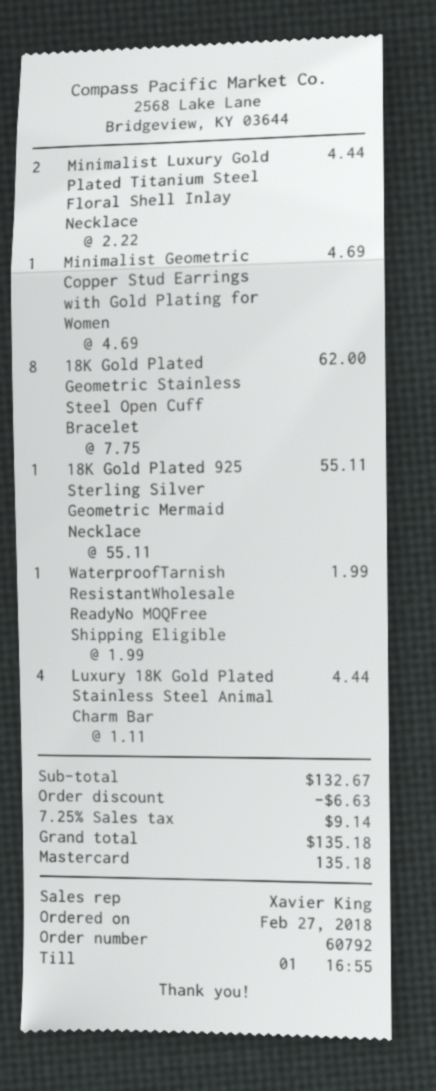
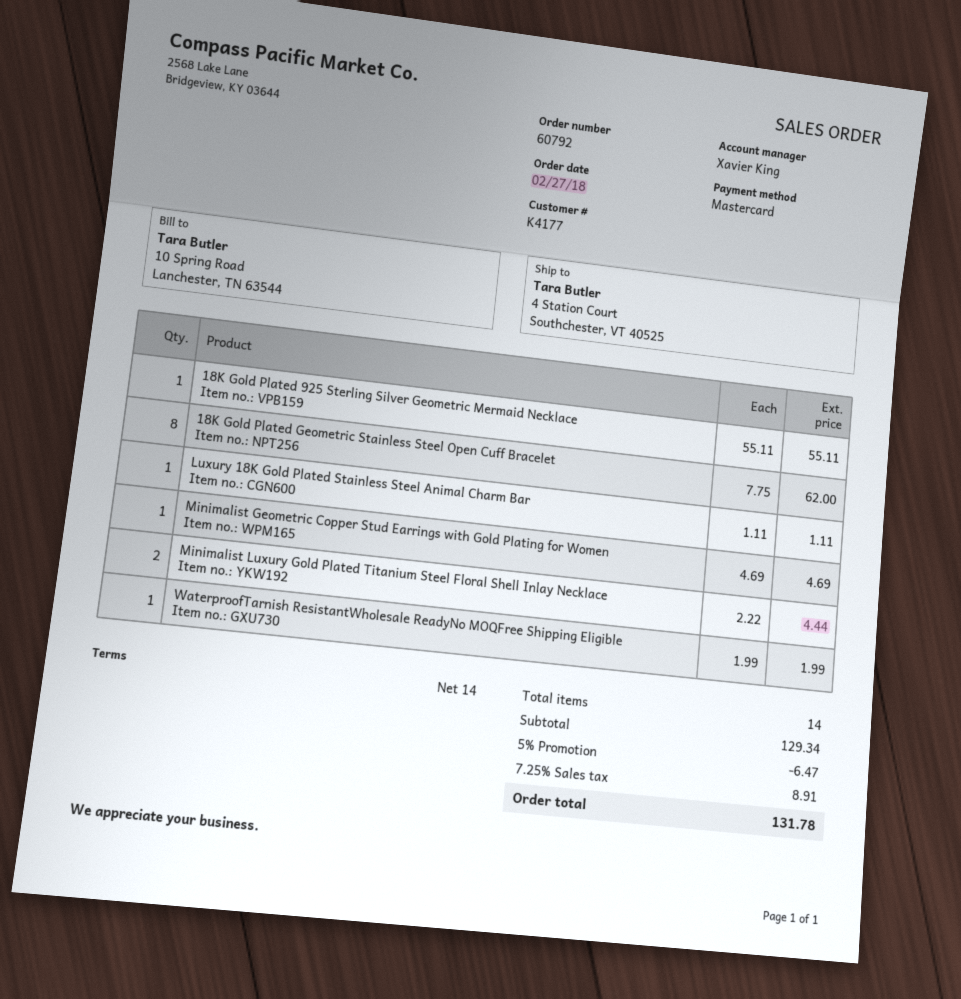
Luxury 18K Gold Plated Stainless Steel Animal Charm Bar: 4 x 1.11 = 4.44 -> 1 x 1.11 = 1.11
subtotal: 132.67 -> 129.34
discount: 6.63 -> 6.47
tax: 7.25% = 9.14 -> 7.25% = 8.91
total: 135.18 -> 131.78

